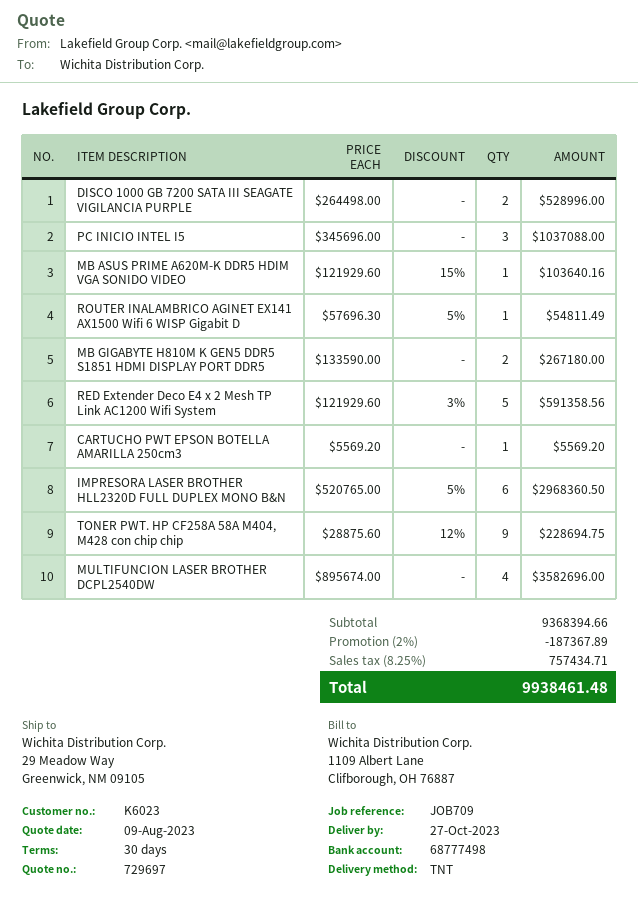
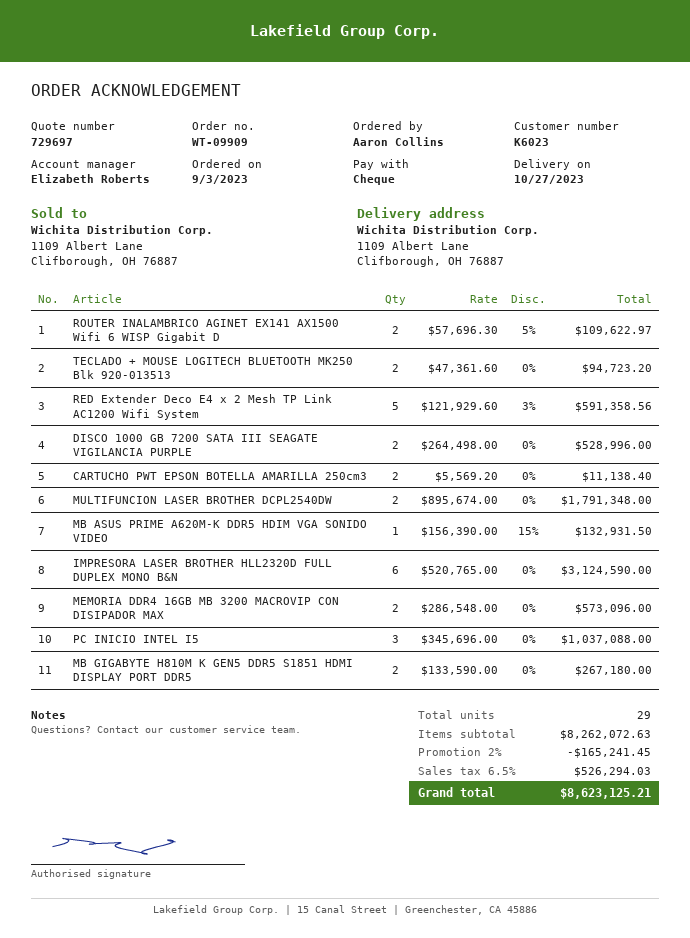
ship to: 29 Meadow Way, Greenwick, NM 09105 -> 1109 Albert Lane, Clifborough, OH 76887
MB ASUS PRIME A620M-K DDR5 HDIM VGA SONIDO VIDEO: 1 x 121929.60 - 15% = 103640.16 -> 1 x 156390.00 - 15% = 132931.50
ROUTER INALAMBRICO AGINET EX141 AX1500 Wifi 6 WISP Gigabit D: 1 x 57696.30 - 5% = 54811.49 -> 2 x 57696.30 - 5% = 109622.97
CARTUCHO PWT EPSON BOTELLA AMARILLA 250cm3: 1 x 5569.20 = 5569.20 -> 2 x 5569.20 = 11138.40
IMPRESORA LASER BROTHER HLL2320D FULL DUPLEX MONO B&N: 6 x 520765.00 - 5% = 2968360.50 -> 6 x 520765.00 = 3124590.00
TONER PWT. HP CF258A 58A M404, M428 con chip chip: 9 x 28875.60 - 12% = 228694.75 -> none
MULTIFUNCION LASER BROTHER DCPL2540DW: 4 x 895674.00 = 3582696.00 -> 2 x 895674.00 = 1791348.00
TECLADO + MOUSE LOGITECH BLUETOOTH MK250 Blk 920-013513: none -> 2 x 47361.60 = 94723.20
MEMORIA DDR4 16GB MB 3200 MACROVIP CON DISIPADOR MAX: none -> 2 x 286548.00 = 573096.00
subtotal: 9368394.66 -> 8262072.63
discount: 2% = 187367.89 -> 2% = 165241.45
tax: 8.25% = 757434.71 -> 6.5% = 526294.03
total: 9938461.48 -> 8623125.21

